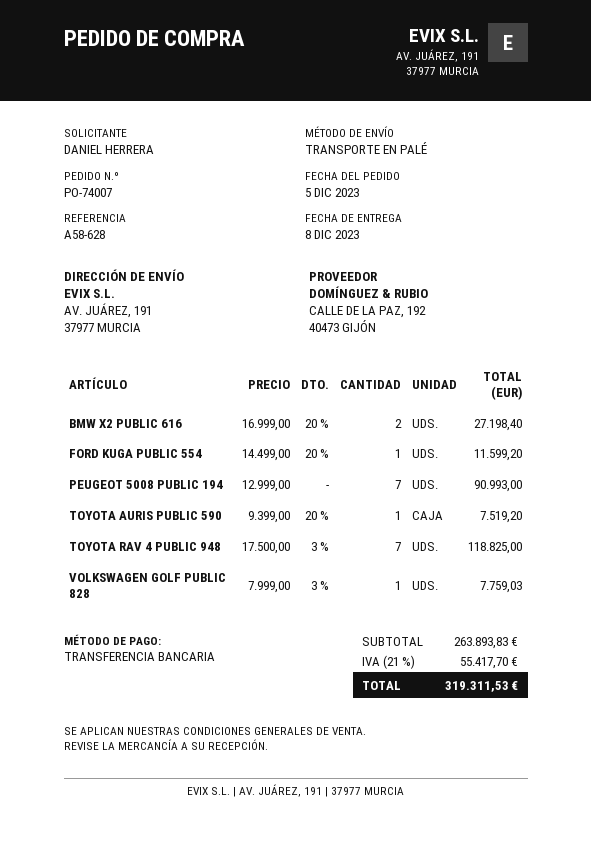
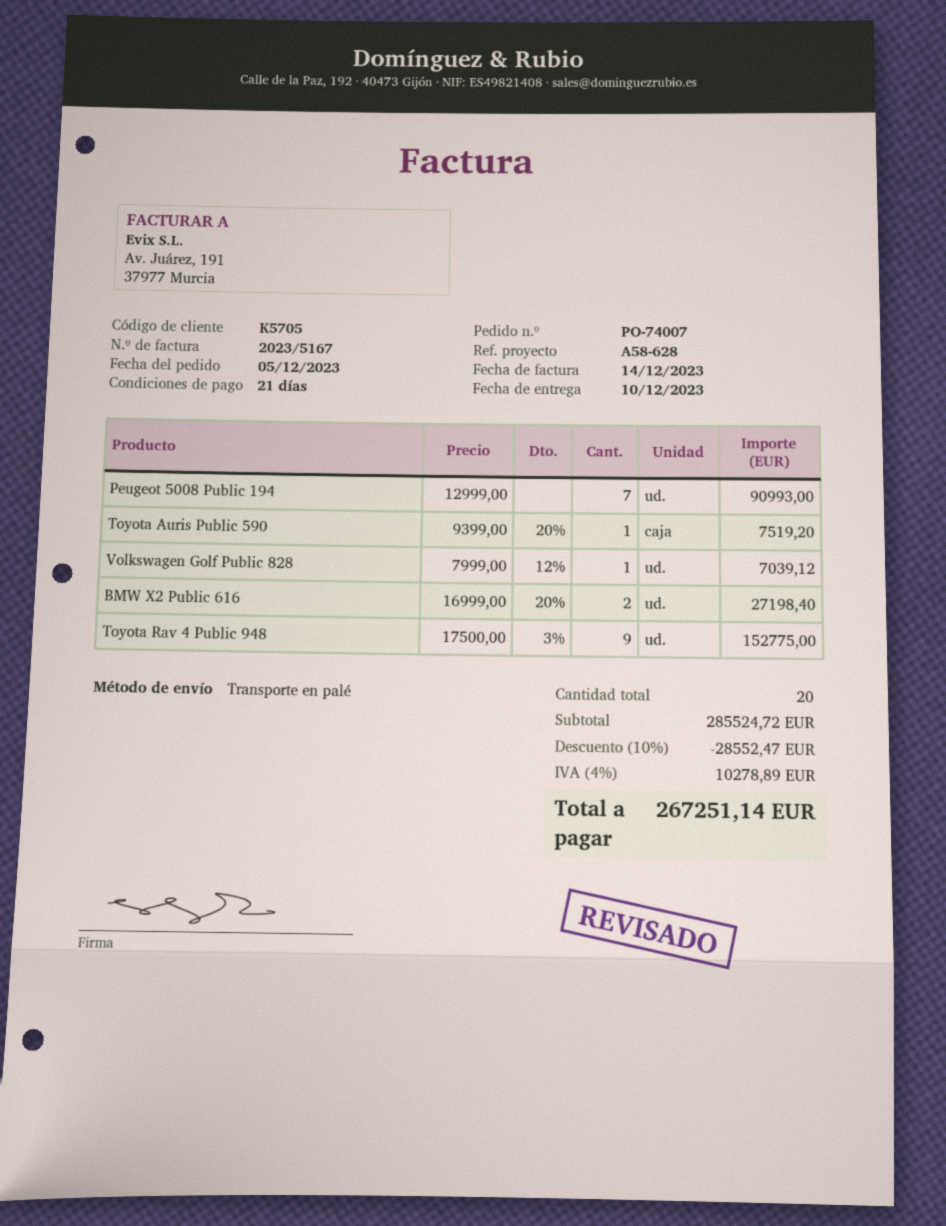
delivery date: 2023-12-08 -> 2023-12-10
FORD KUGA PUBLIC 554: 1 x 14499.00 - 20% = 11599.20 -> none
TOYOTA RAV 4 PUBLIC 948: 7 x 17500.00 - 3% = 118825.00 -> 9 x 17500.00 - 3% = 152775.00
VOLKSWAGEN GOLF PUBLIC 828: 1 x 7999.00 - 3% = 7759.03 -> 1 x 7999.00 - 12% = 7039.12
subtotal: 263893.83 -> 285524.72
discount: none -> 10% = 28552.47
tax: 21% = 55417.70 -> 4% = 10278.89
total: 319311.53 -> 267251.14

